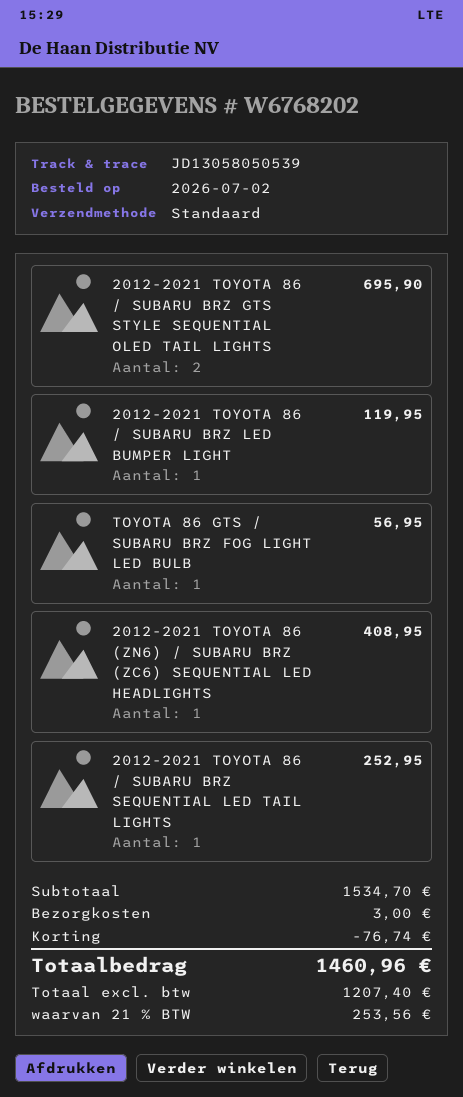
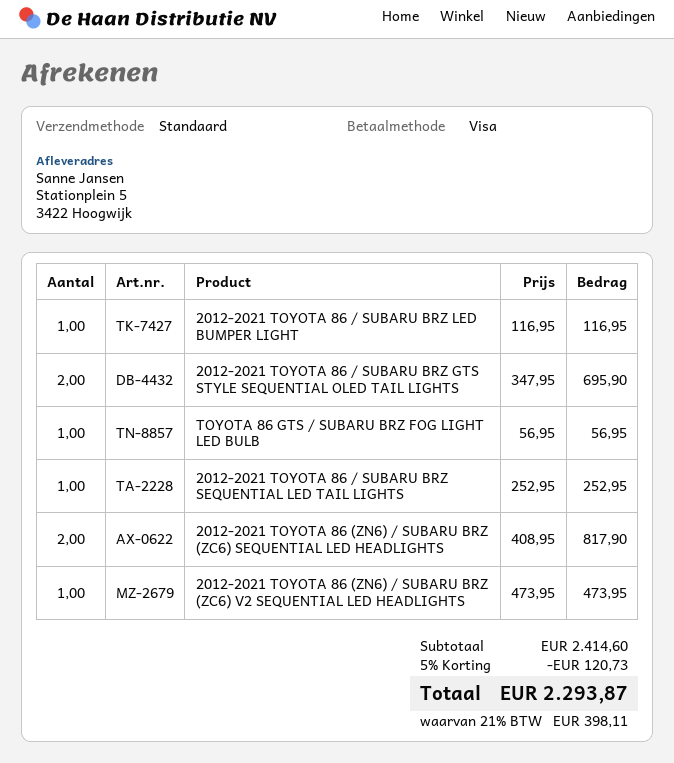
2012-2021 TOYOTA 86 / SUBARU BRZ LED BUMPER LIGHT: 1 for 119.95 -> 1 for 116.95
2012-2021 TOYOTA 86 (ZN6) / SUBARU BRZ (ZC6) SEQUENTIAL LED HEADLIGHTS: 1 for 408.95 -> 2 for 817.90
2012-2021 TOYOTA 86 (ZN6) / SUBARU BRZ (ZC6) V2 SEQUENTIAL LED HEADLIGHTS: none -> 1 for 473.95
subtotal: 1534.70 -> 2414.60
discount: 76.74 -> 120.73
shipping: 3.00 -> none
tax: 21% = 253.56 -> 21% = 398.11
total: 1460.96 -> 2293.87

